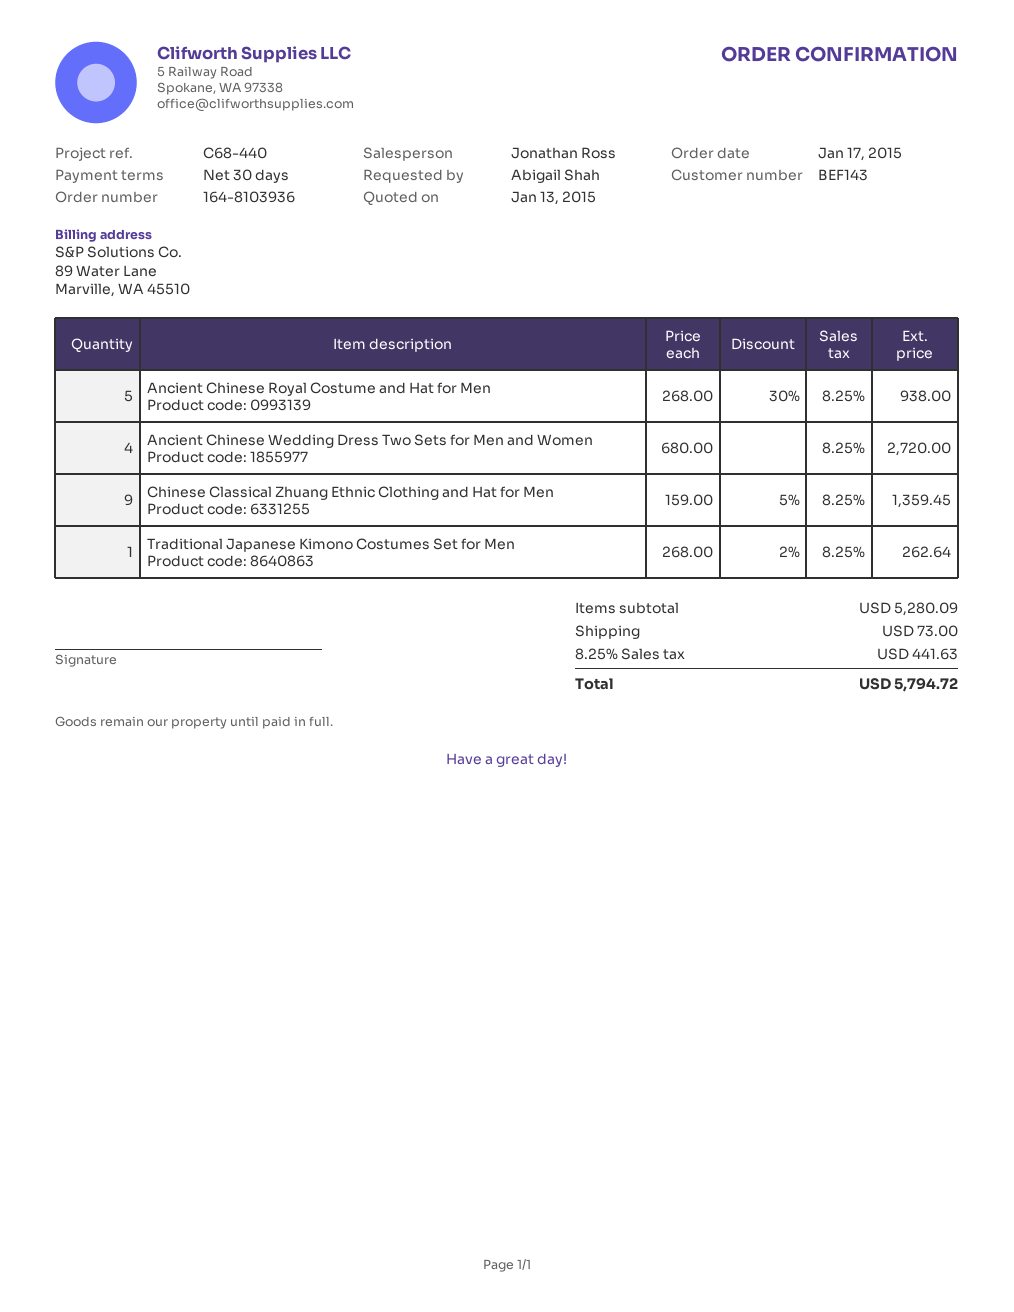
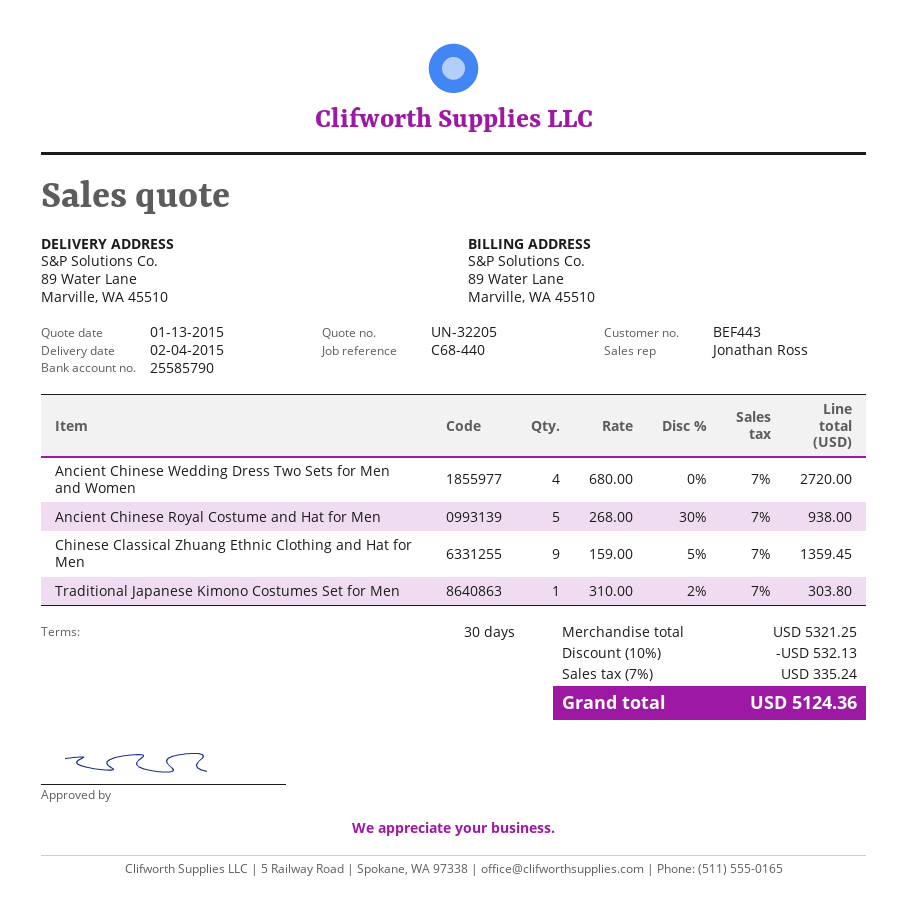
customer number: BEF143 -> BEF443
Traditional Japanese Kimono Costumes Set for Men: 1 x 268.00 - 2% = 262.64 -> 1 x 310.00 - 2% = 303.80
subtotal: 5280.09 -> 5321.25
discount: none -> 10% = 532.13
shipping: 73.00 -> none
tax: 8.25% = 441.63 -> 7% = 335.24
total: 5794.72 -> 5124.36

